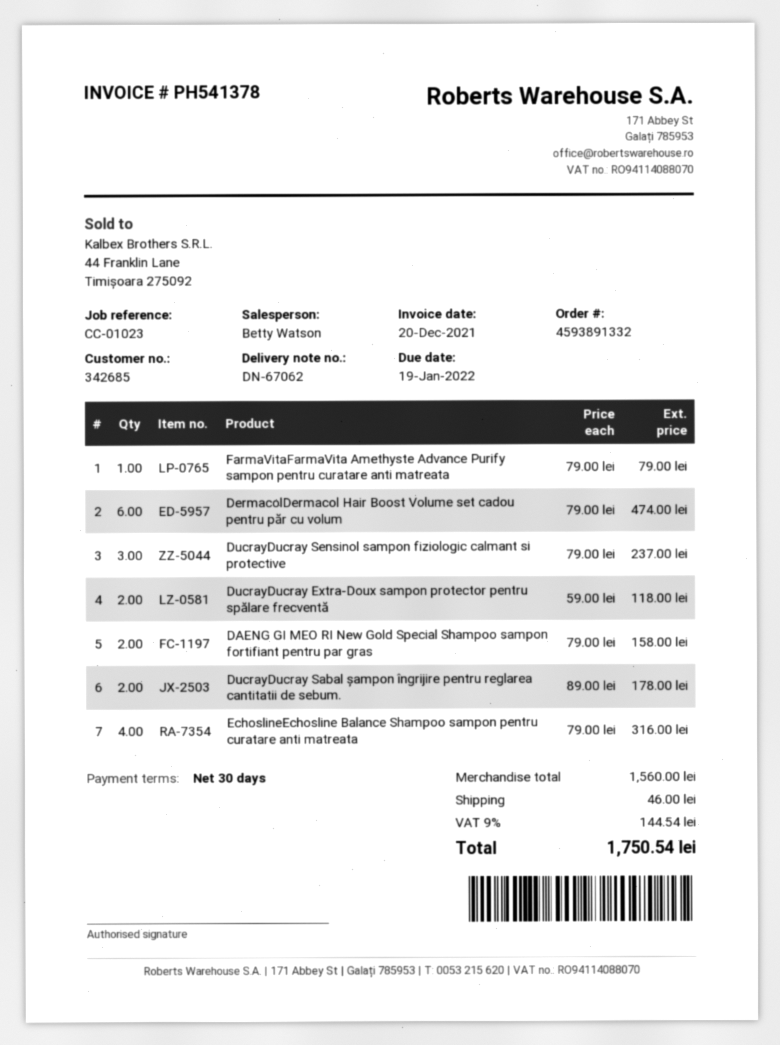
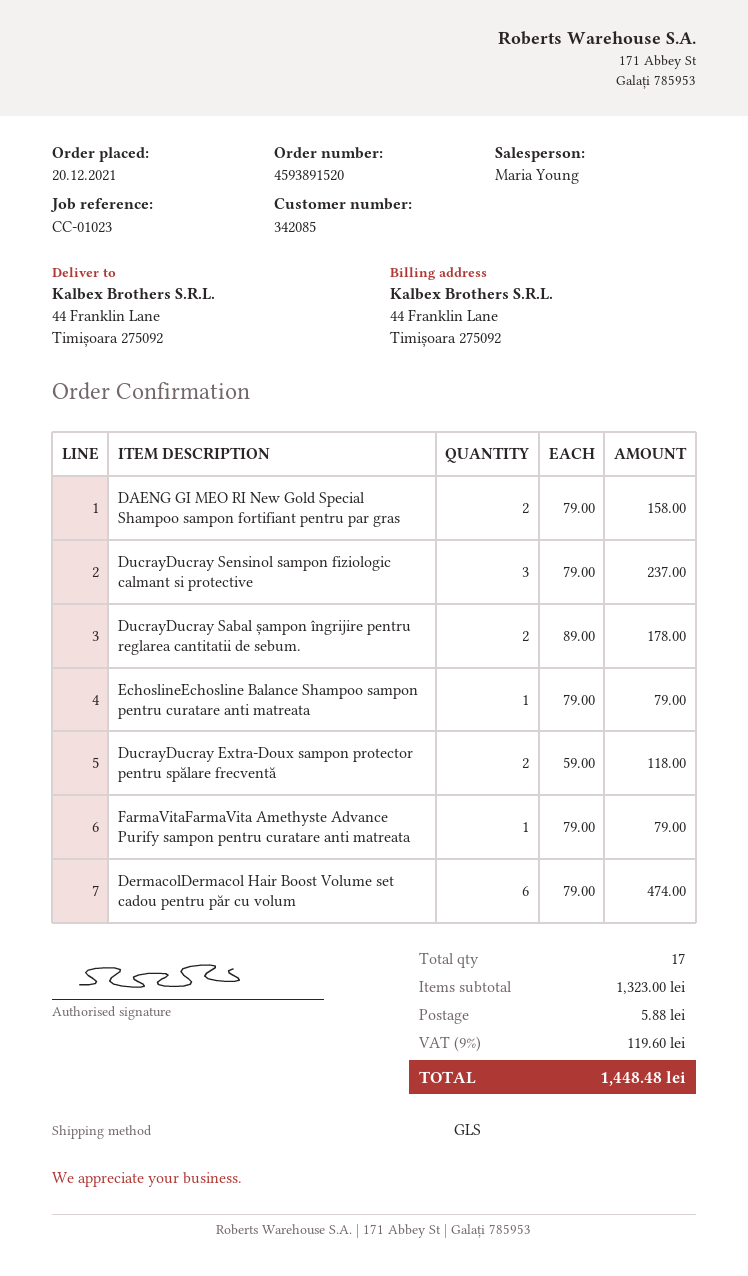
order number: 4593891332 -> 4593891520
customer number: 342685 -> 342085
sales rep: Betty Watson -> Maria Young
EchoslineEchosline Balance Shampoo sampon pentru curatare anti matreata: 4 x 79.00 = 316.00 -> 1 x 79.00 = 79.00
subtotal: 1560.00 -> 1323.00
shipping: 46.00 -> 5.88
tax: 9% = 144.54 -> 9% = 119.60
total: 1750.54 -> 1448.48

